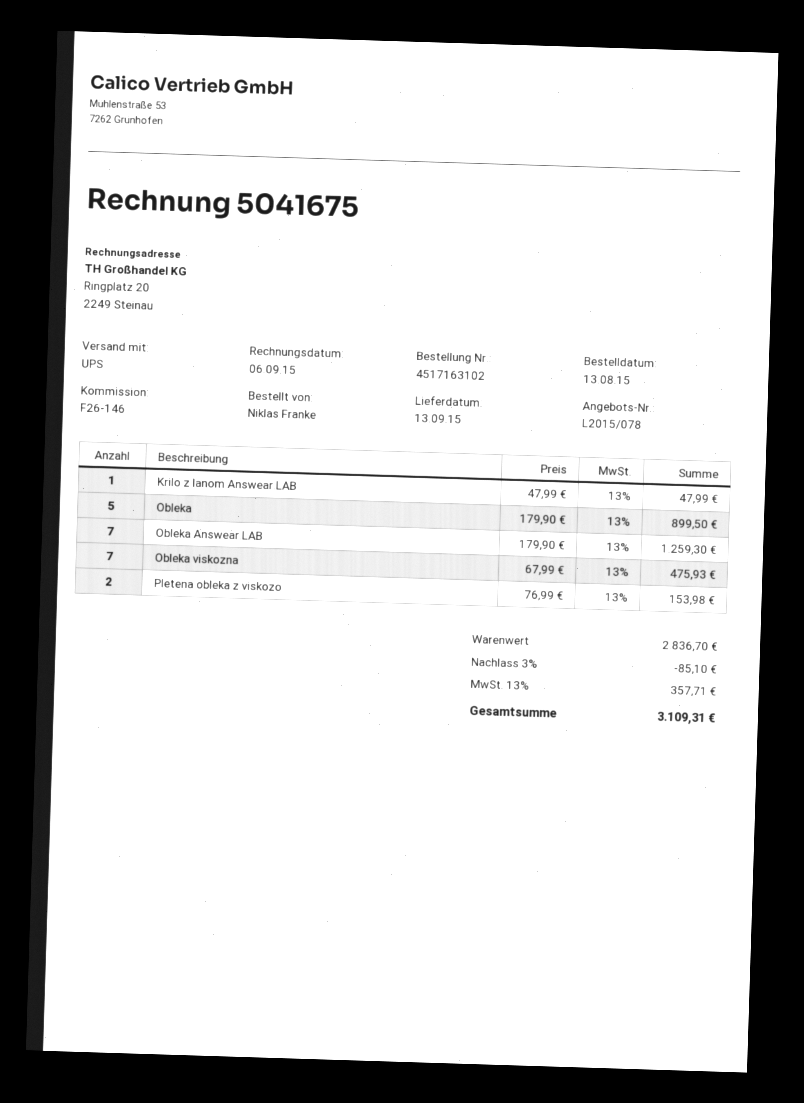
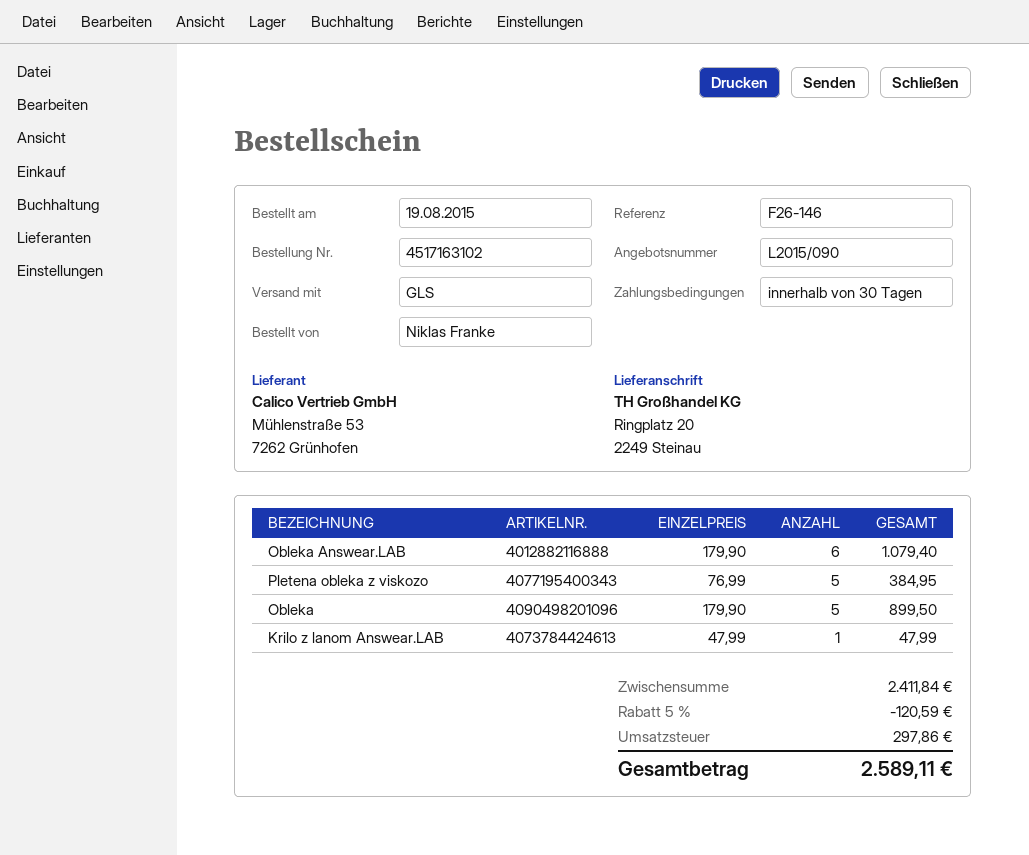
quote number: L2015/078 -> L2015/090
order date: 2015-08-13 -> 2015-08-19
shipping method: UPS -> GLS
Obleka Answear.LAB: 7 x 179.90 = 1259.30 -> 6 x 179.90 = 1079.40
Obleka viskozna: 7 x 67.99 = 475.93 -> none
Pletena obleka z viskozo: 2 x 76.99 = 153.98 -> 5 x 76.99 = 384.95
subtotal: 2836.70 -> 2411.84
discount: 3% = 85.10 -> 5% = 120.59
tax: 357.71 -> 297.86
total: 3109.31 -> 2589.11

